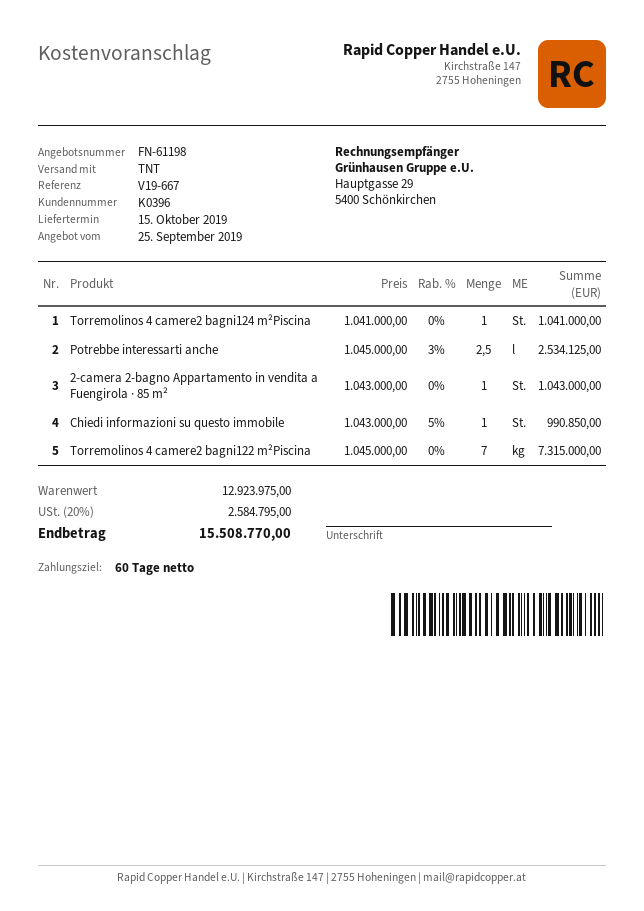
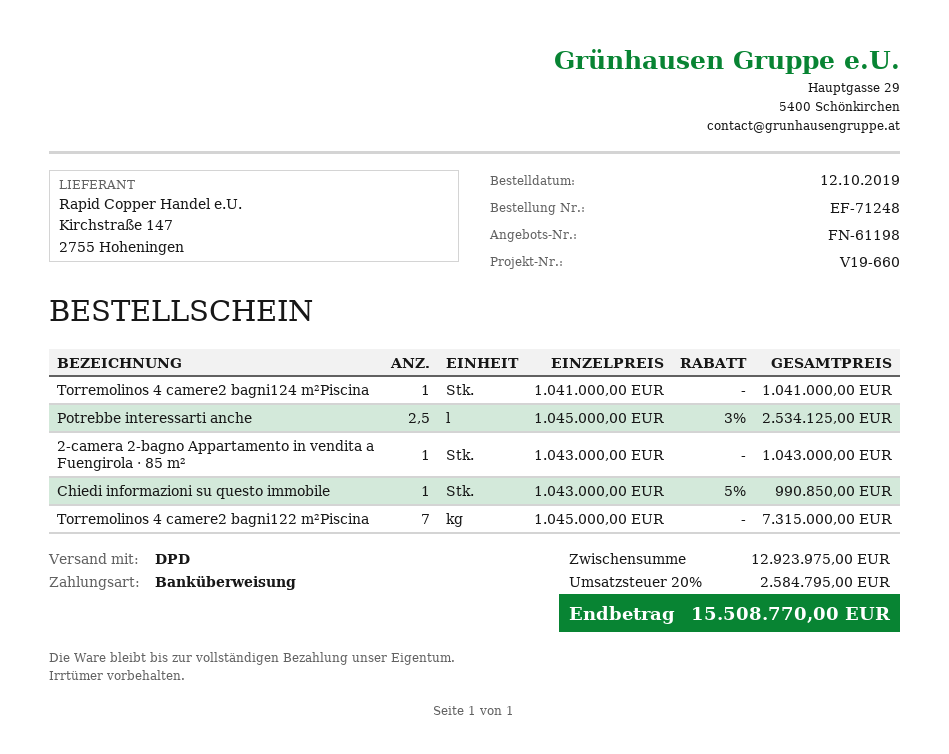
reference: V19-667 -> V19-660
shipping method: TNT -> DPD

